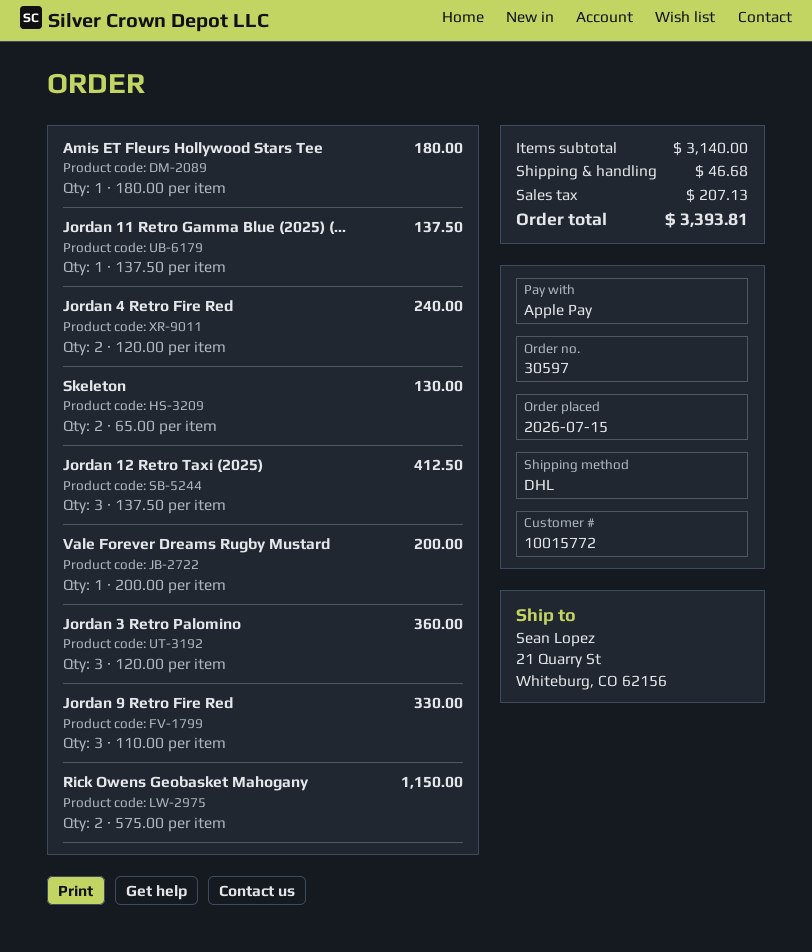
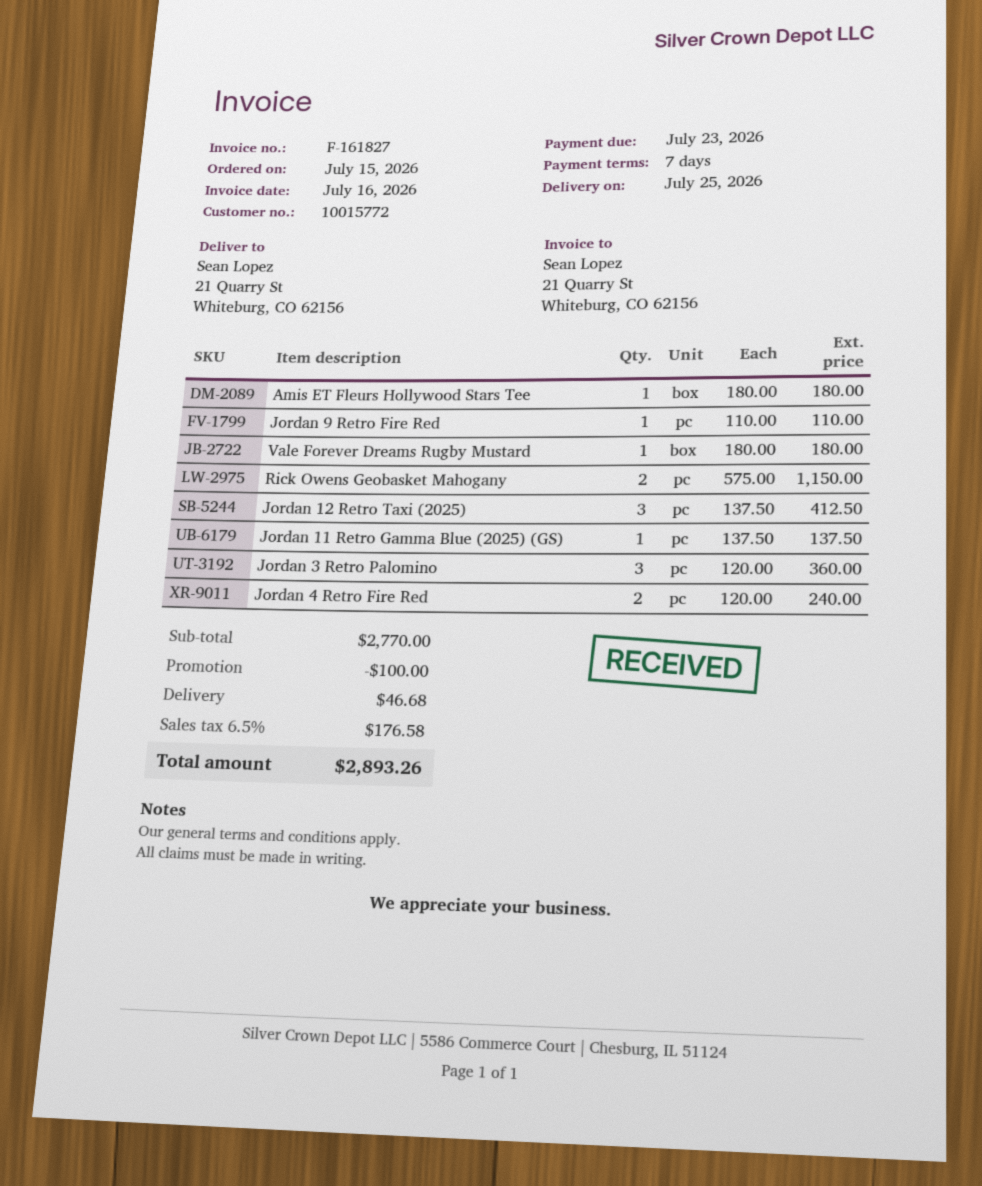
Skeleton: 2 x 65.00 = 130.00 -> none
Vale Forever Dreams Rugby Mustard: 1 x 200.00 = 200.00 -> 1 x 180.00 = 180.00
Jordan 9 Retro Fire Red: 3 x 110.00 = 330.00 -> 1 x 110.00 = 110.00
subtotal: 3140.00 -> 2770.00
discount: none -> 100.00
tax: 207.13 -> 176.58
total: 3393.81 -> 2893.26

